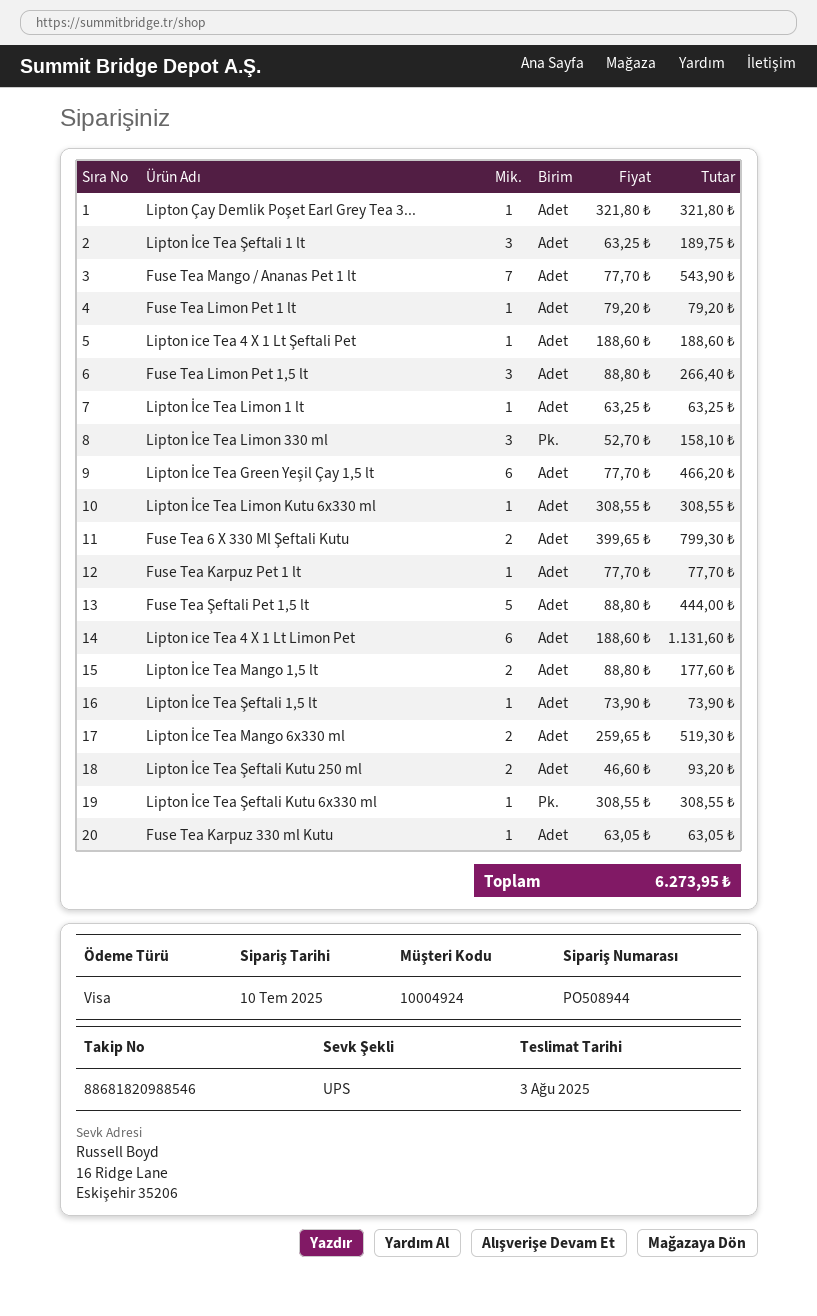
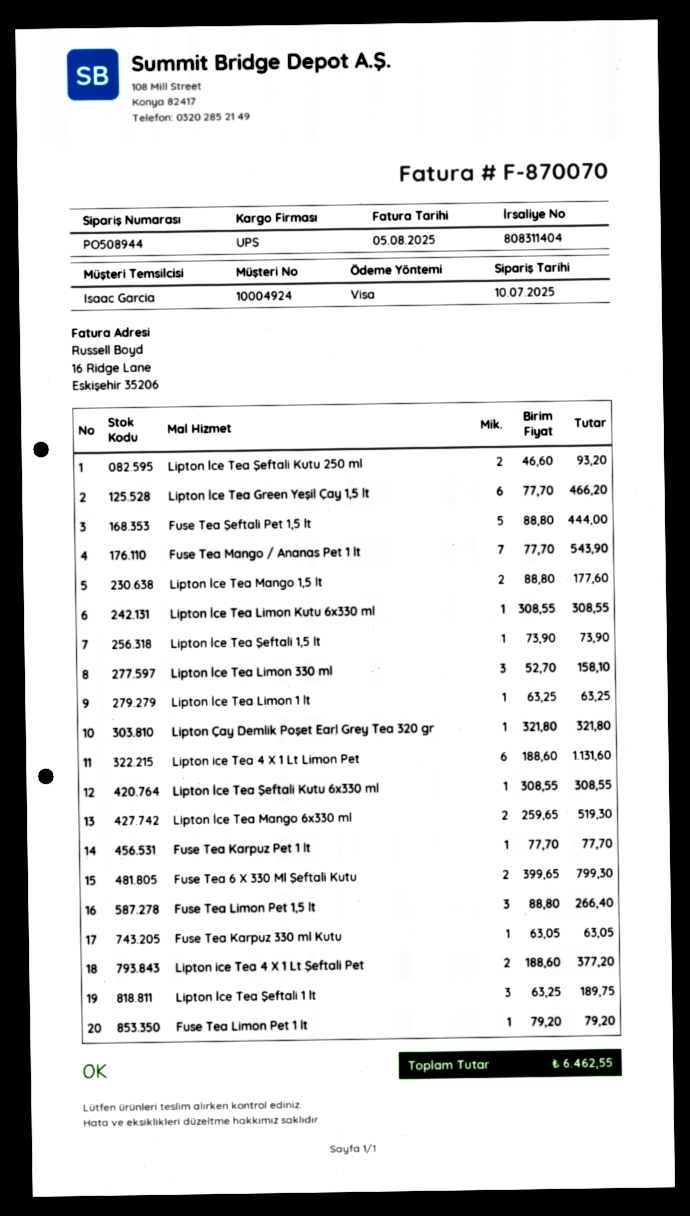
Lipton ice Tea 4 X 1 Lt Şeftali Pet: 1 x 188.60 = 188.60 -> 2 x 188.60 = 377.20
total: 6273.95 -> 6462.55

